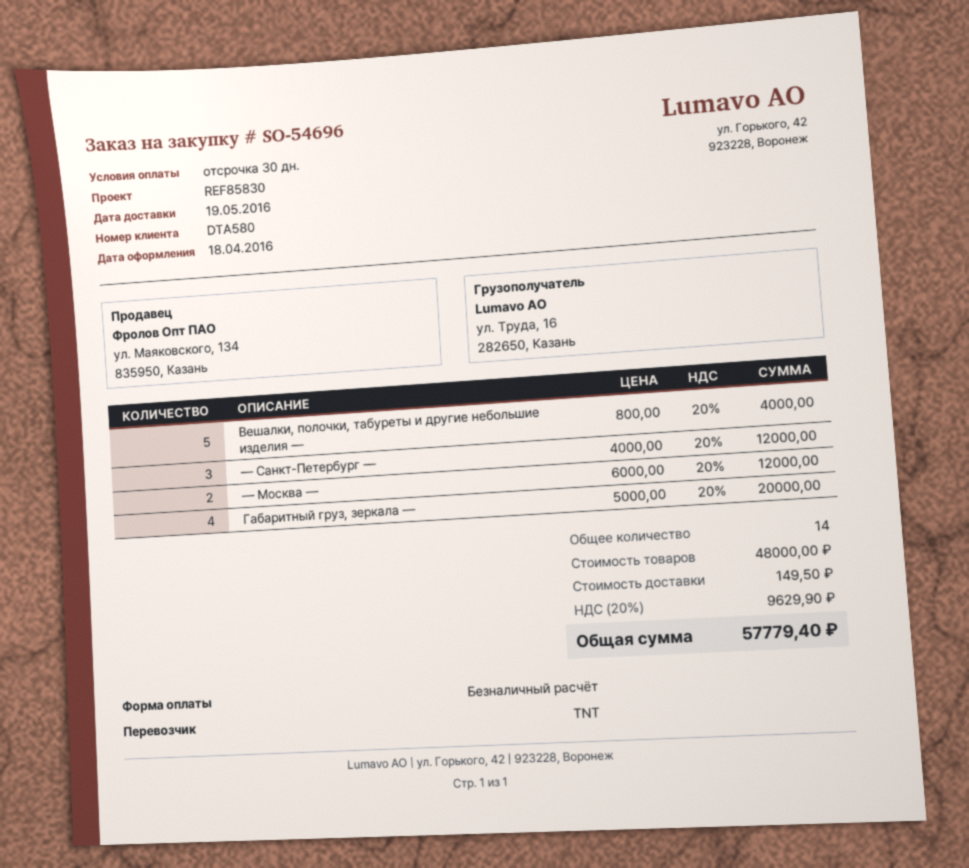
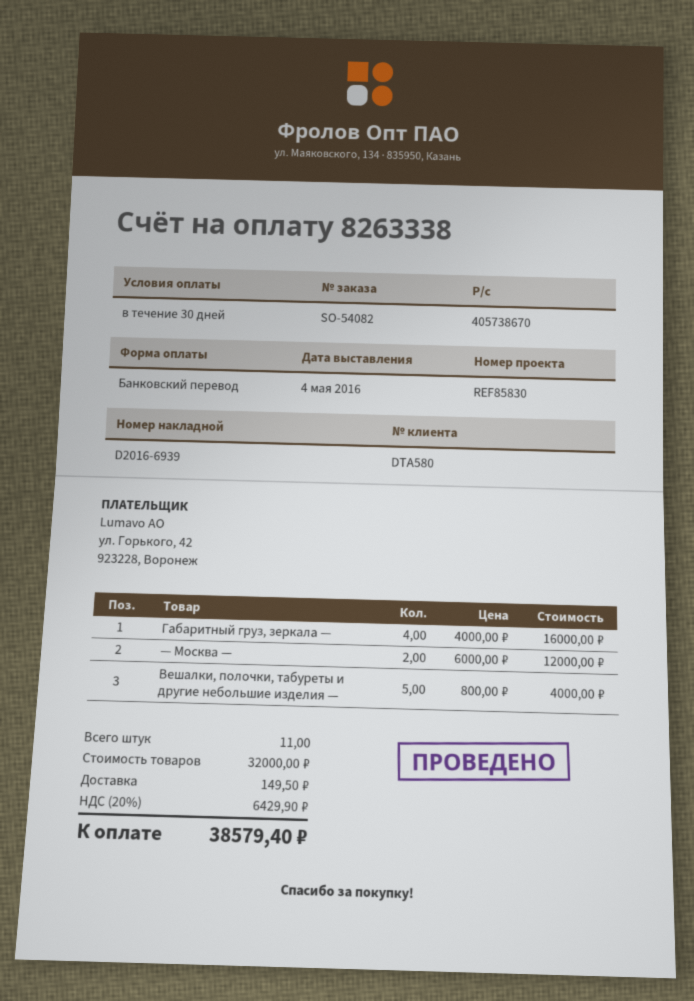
order number: SO-54696 -> SO-54082
— Санкт-Петербург —: 3 x 4000.00 = 12000.00 -> none
Габаритный груз, зеркала —: 4 x 5000.00 = 20000.00 -> 4 x 4000.00 = 16000.00
total quantity: 14 -> 11
subtotal: 48000.00 -> 32000.00
tax: 20% = 9629.90 -> 20% = 6429.90
total: 57779.40 -> 38579.40

